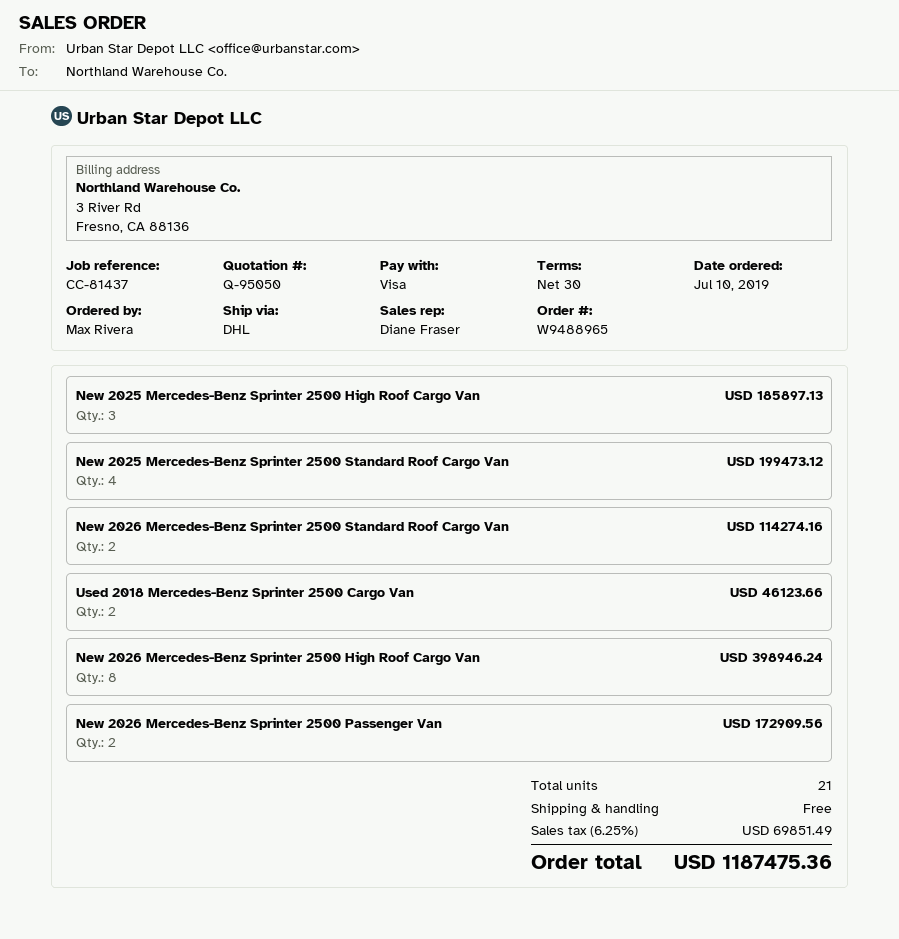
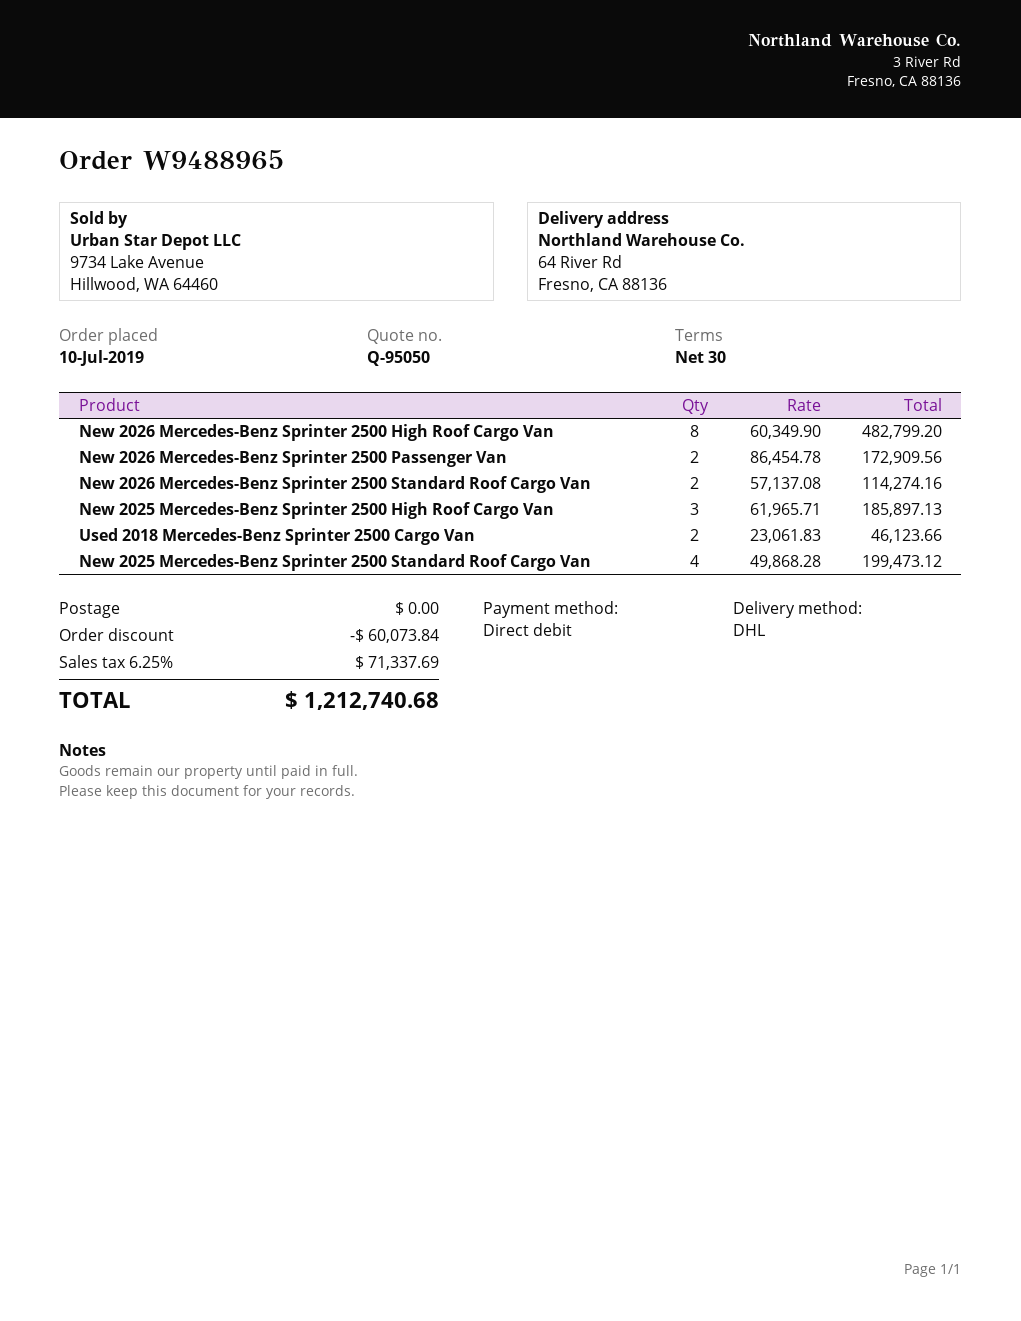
payment method: Visa -> direct debit
New 2026 Mercedes-Benz Sprinter 2500 High Roof Cargo Van: 8 for 398946.24 -> 8 for 482799.20
discount: none -> 60073.84
tax: 6.25% = 69851.49 -> 6.25% = 71337.69
total: 1187475.36 -> 1212740.68

